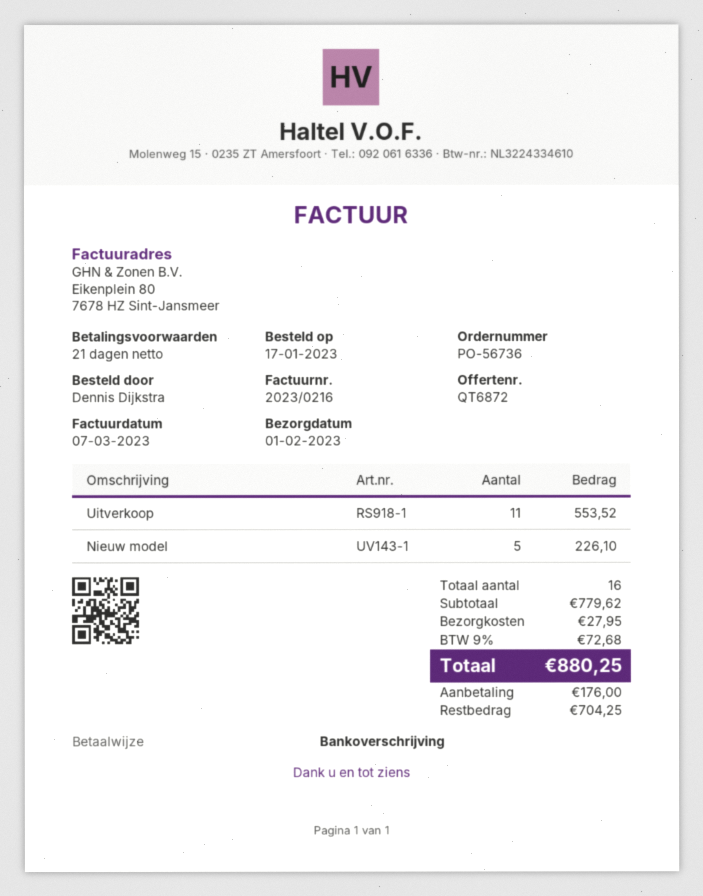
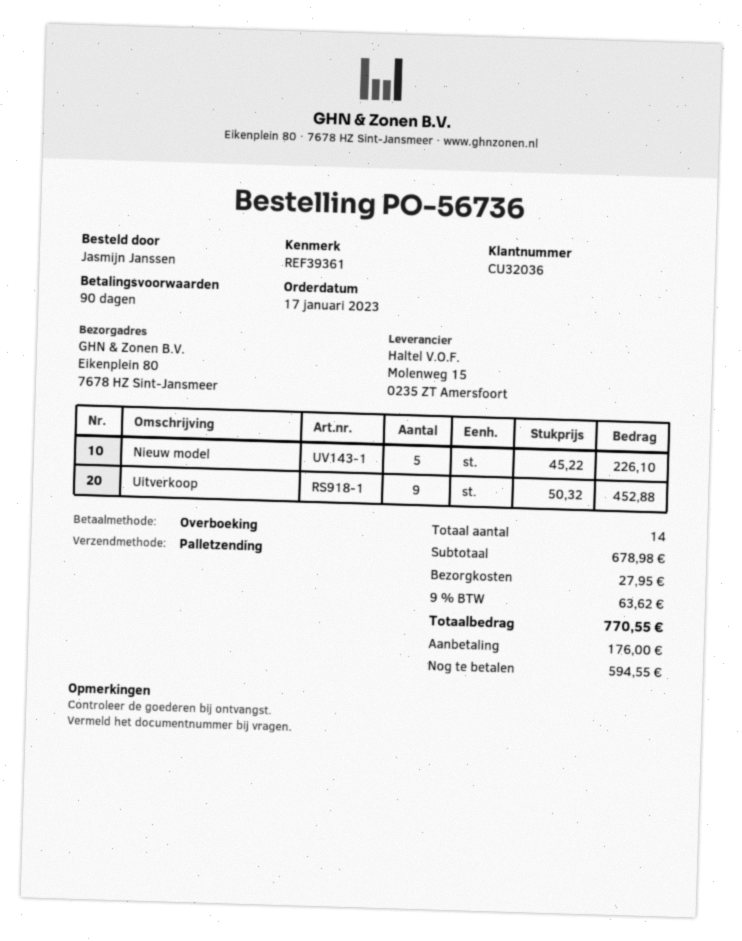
payment terms: 21 days -> 90 days
ordered by: Dennis Dijkstra -> Jasmijn Janssen
Uitverkoop: 11 for 553.52 -> 9 for 452.88
total quantity: 16 -> 14
subtotal: 779.62 -> 678.98
tax: 9% = 72.68 -> 9% = 63.62
total: 880.25 -> 770.55
balance: 704.25 -> 594.55

